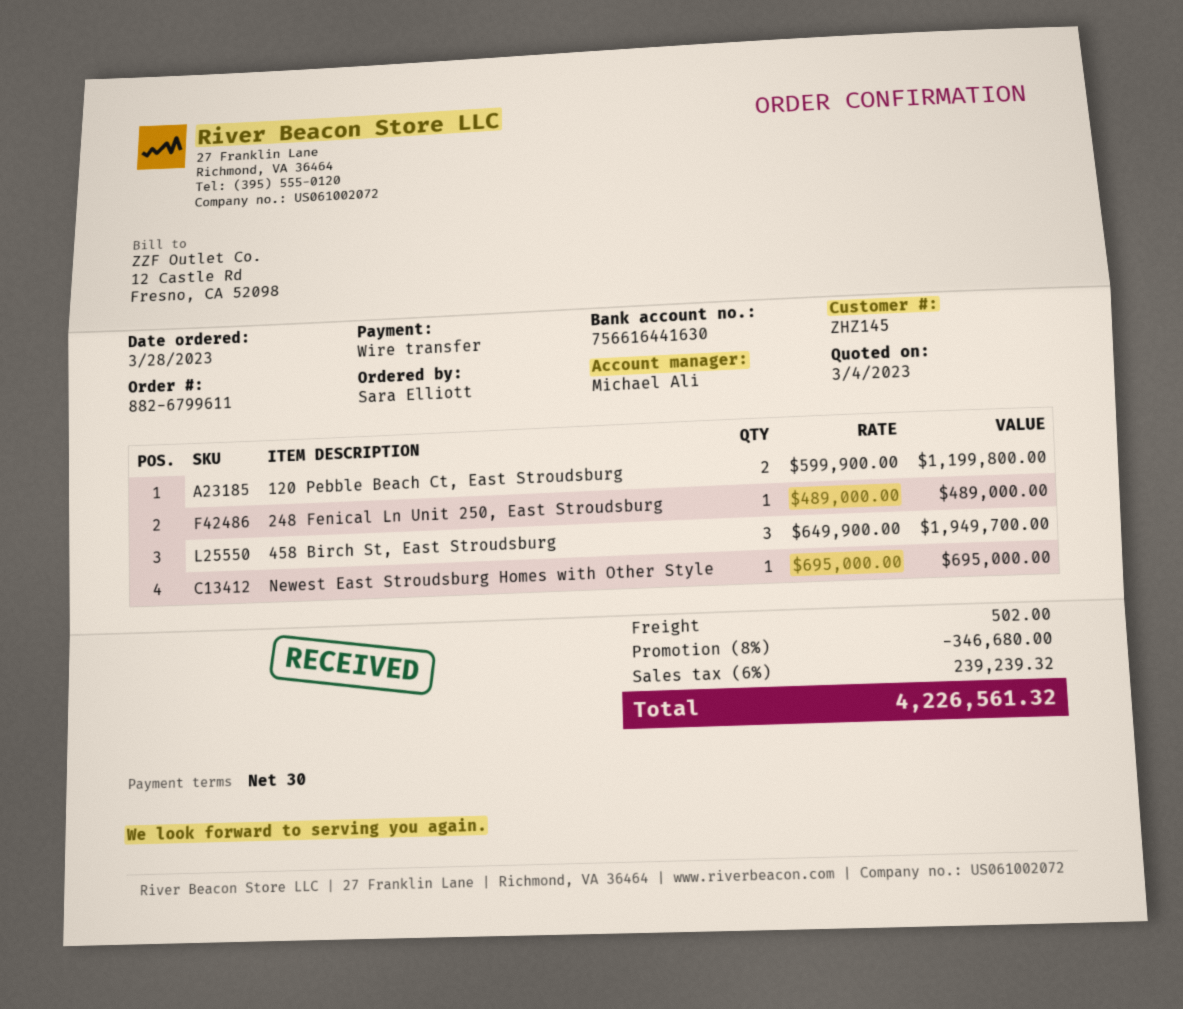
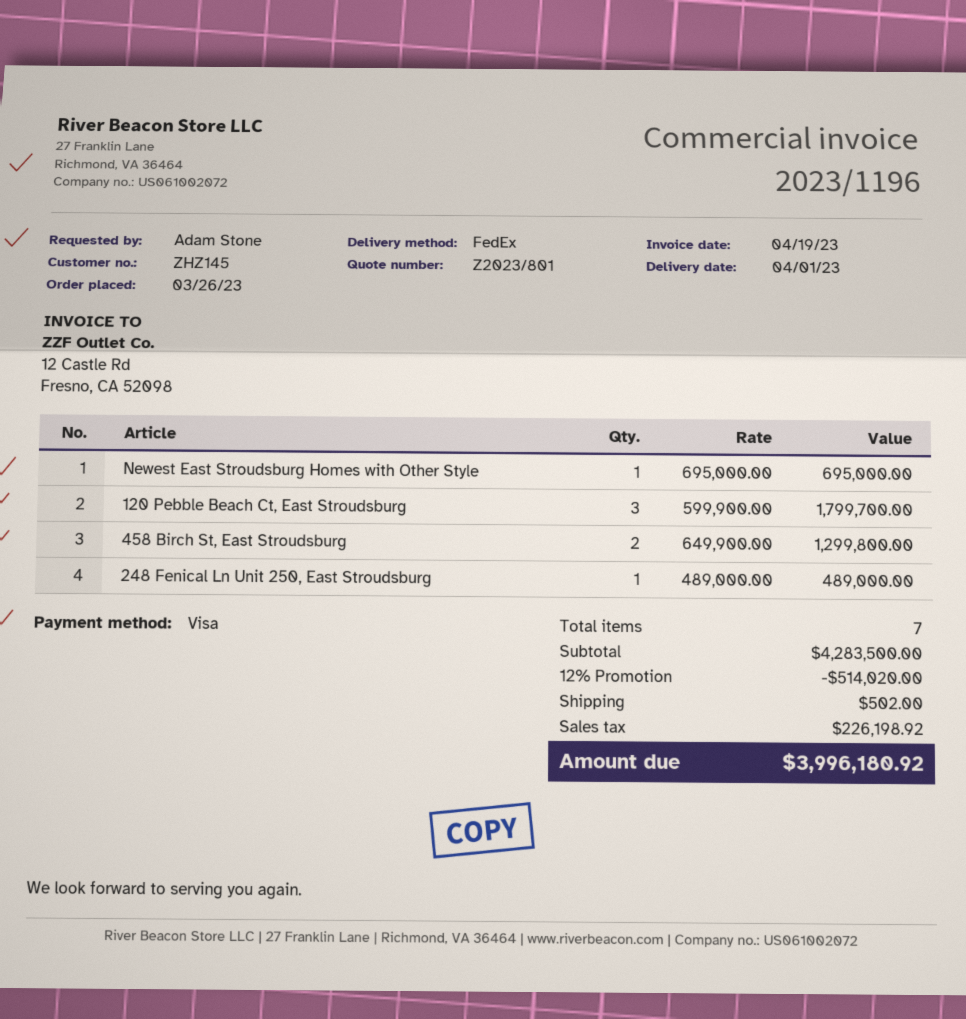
order date: 2023-03-28 -> 2023-03-26
ordered by: Sara Elliott -> Adam Stone
payment method: bank transfer -> Visa
120 Pebble Beach Ct, East Stroudsburg: 2 x 599900.00 = 1199800.00 -> 3 x 599900.00 = 1799700.00
458 Birch St, East Stroudsburg: 3 x 649900.00 = 1949700.00 -> 2 x 649900.00 = 1299800.00
discount: 8% = 346680.00 -> 12% = 514020.00
tax: 239239.32 -> 226198.92
total: 4226561.32 -> 3996180.92

